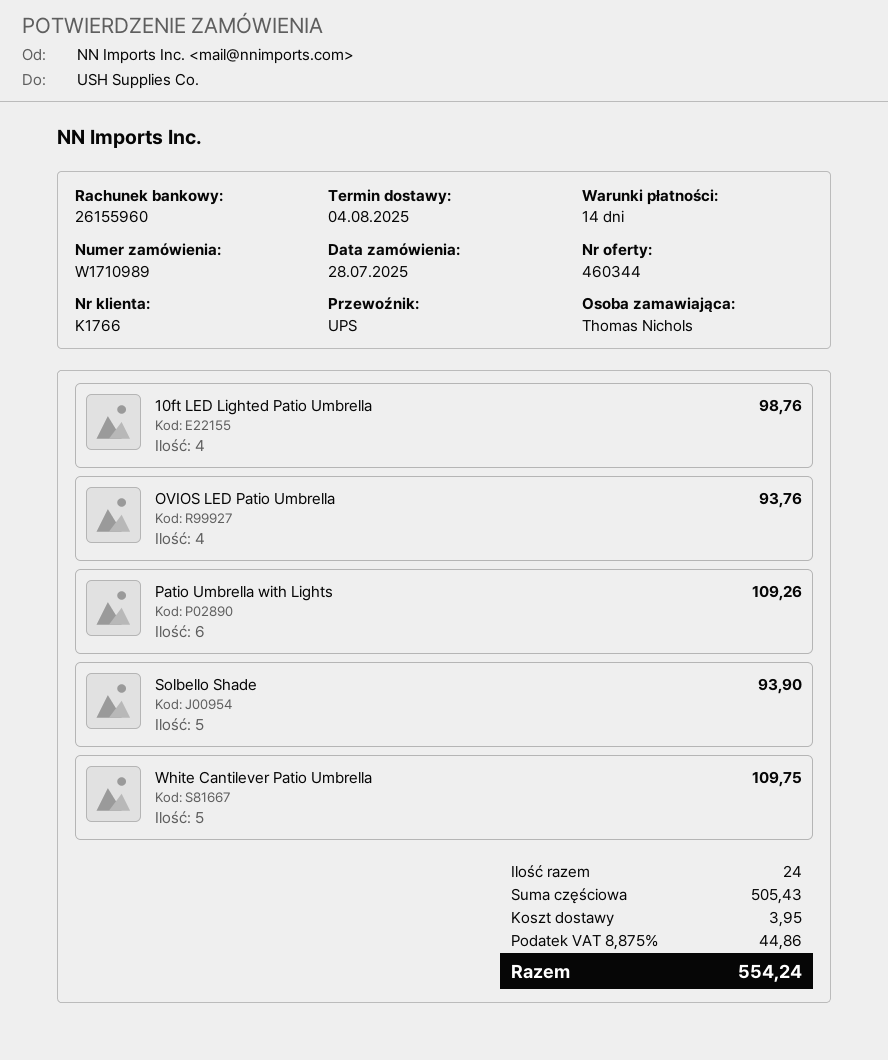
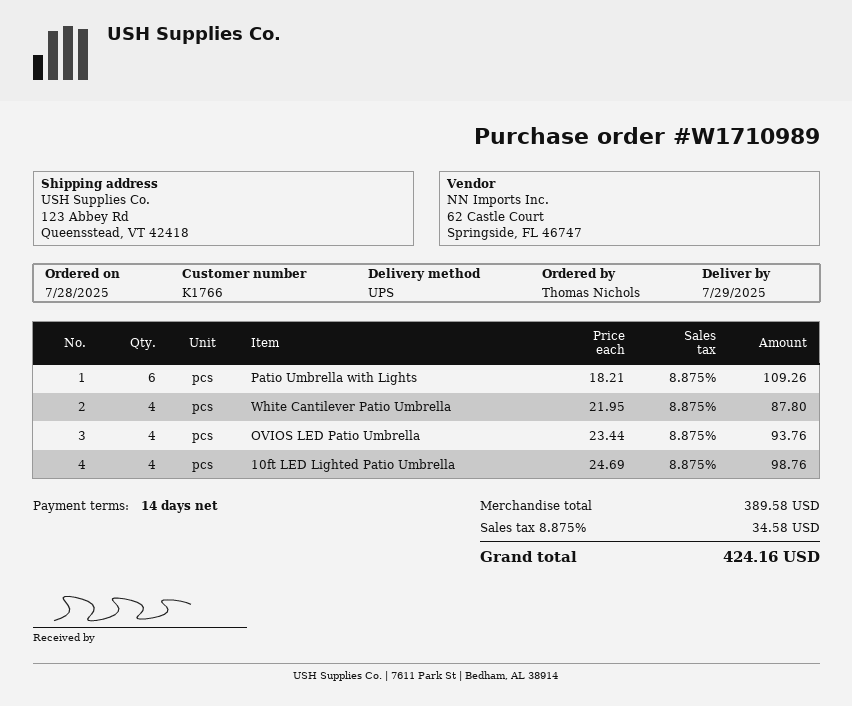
delivery date: 2025-08-04 -> 2025-07-29
Solbello Shade: 5 for 93.90 -> none
White Cantilever Patio Umbrella: 5 for 109.75 -> 4 for 87.80
subtotal: 505.43 -> 389.58
shipping: 3.95 -> none
tax: 8.875% = 44.86 -> 8.875% = 34.58
total: 554.24 -> 424.16

